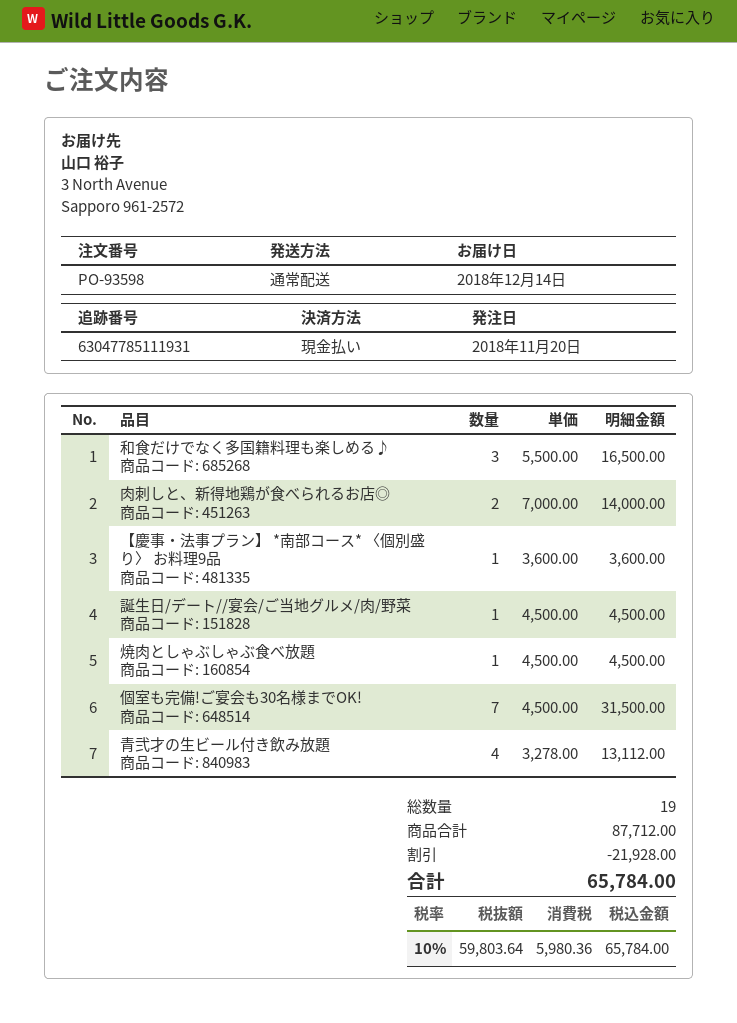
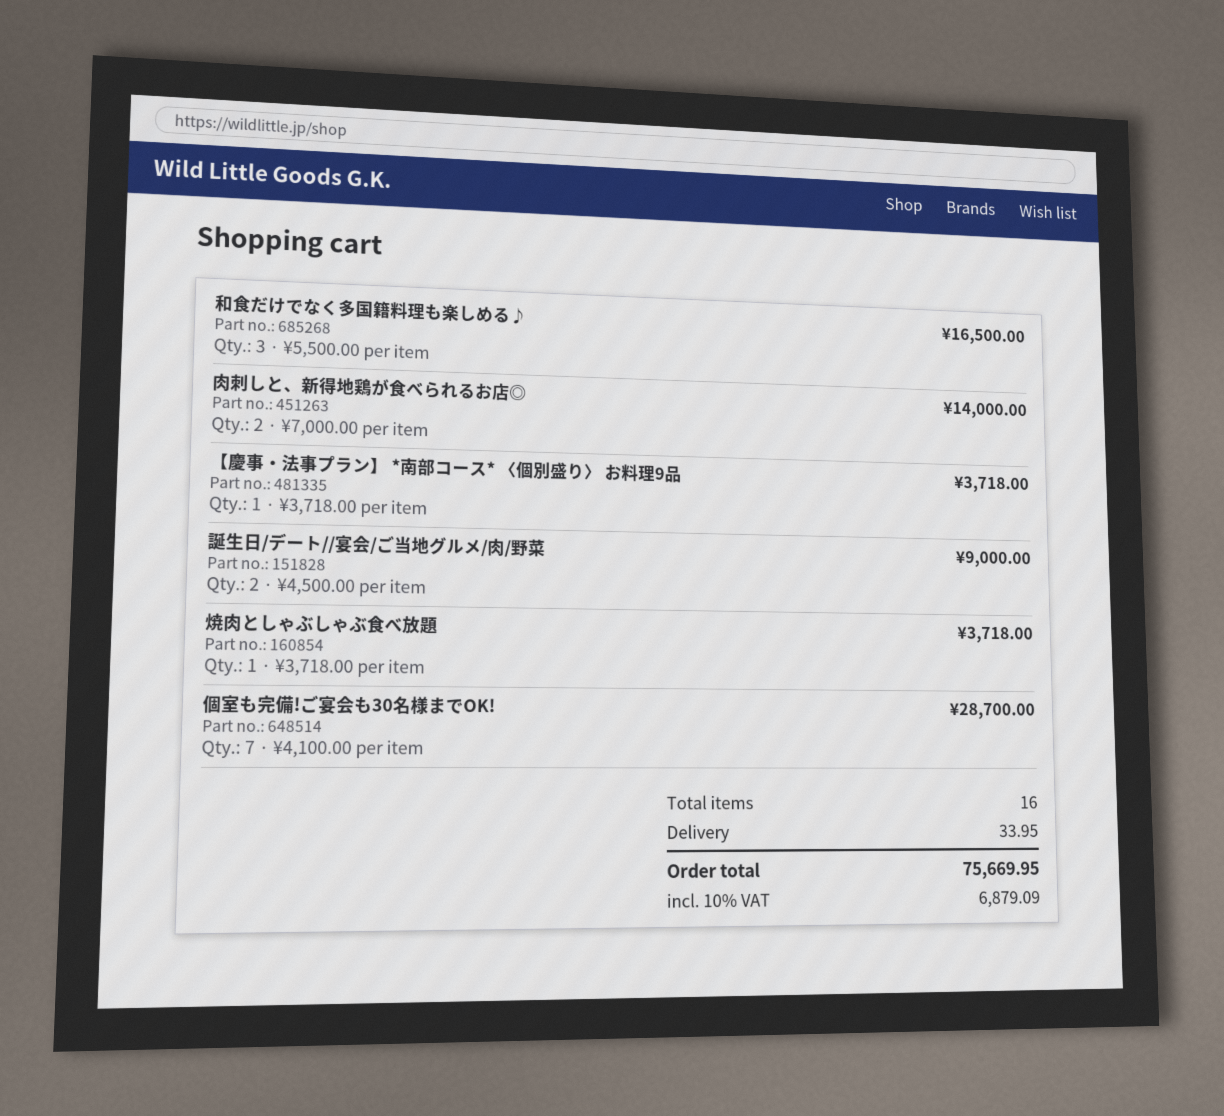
【慶事・法事プラン】 *南部コース* 〈個別盛り〉 お料理9品: 1 x 3600.00 = 3600.00 -> 1 x 3718.00 = 3718.00
誕生日/デート//宴会/ご当地グルメ/肉/野菜: 1 x 4500.00 = 4500.00 -> 2 x 4500.00 = 9000.00
焼肉としゃぶしゃぶ食べ放題: 1 x 4500.00 = 4500.00 -> 1 x 3718.00 = 3718.00
個室も完備!ご宴会も30名様までOK!: 7 x 4500.00 = 31500.00 -> 7 x 4100.00 = 28700.00
青弐才の生ビール付き飲み放題: 4 x 3278.00 = 13112.00 -> none
total quantity: 19 -> 16
discount: 21928.00 -> none
shipping: none -> 33.95
tax: 10% = 5980.36 -> 10% = 6879.09
total: 65784.00 -> 75669.95

